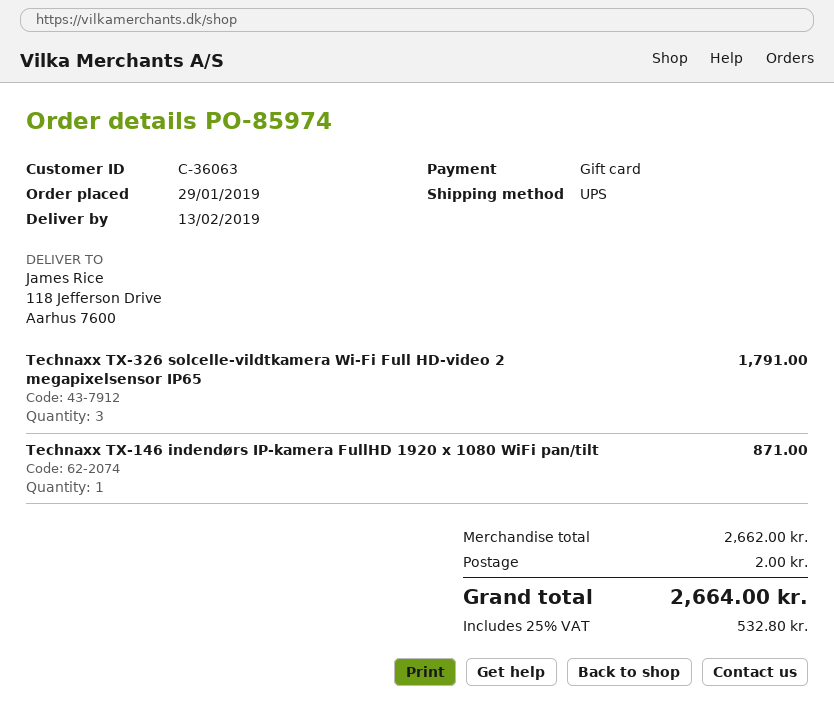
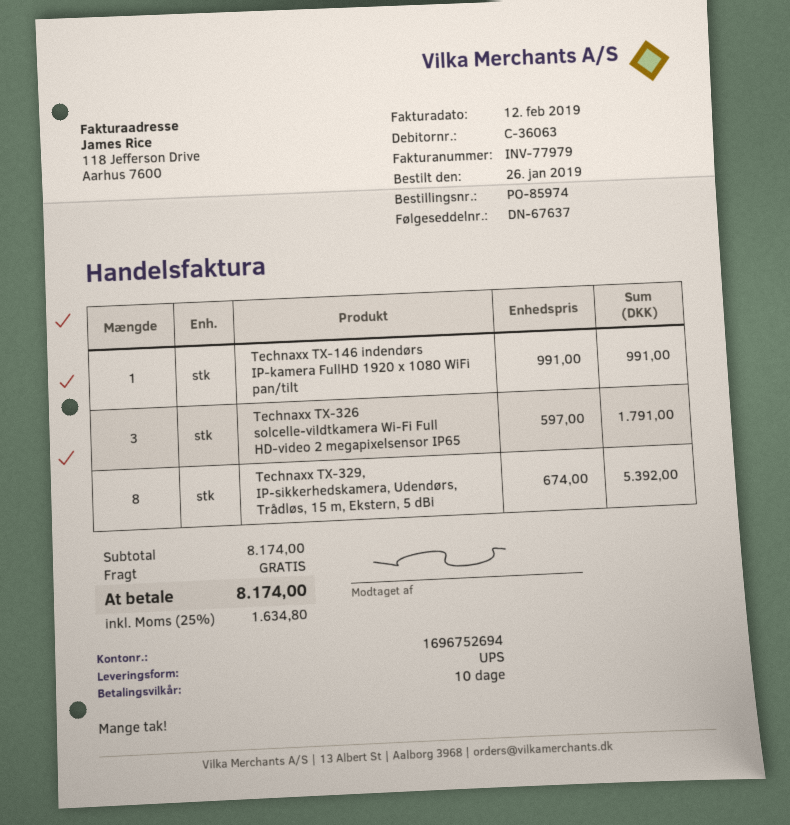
order date: 2019-01-29 -> 2019-01-26
Technaxx TX-146 indendørs IP-kamera FullHD 1920 x 1080 WiFi pan/tilt: 1 for 871.00 -> 1 for 991.00
Technaxx TX-329, IP-sikkerhedskamera, Udendørs, Trådløs, 15 m, Ekstern, 5 dBi: none -> 8 for 5392.00
subtotal: 2662.00 -> 8174.00
shipping: 2.00 -> 0.00
tax: 25% = 532.80 -> 25% = 1634.80
total: 2664.00 -> 8174.00

